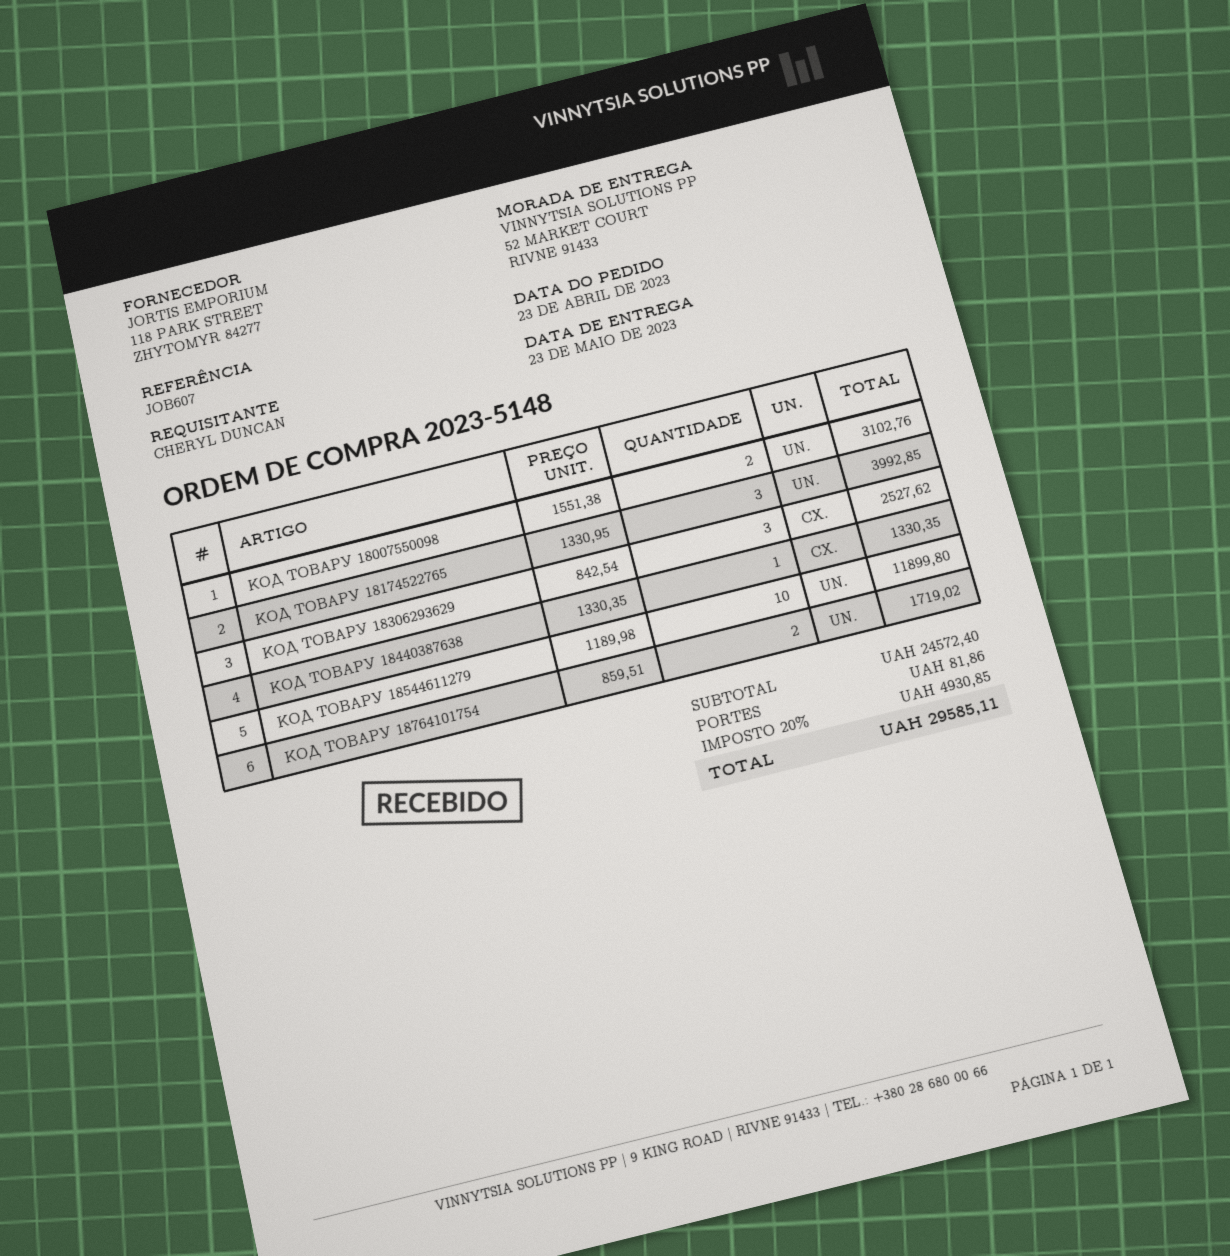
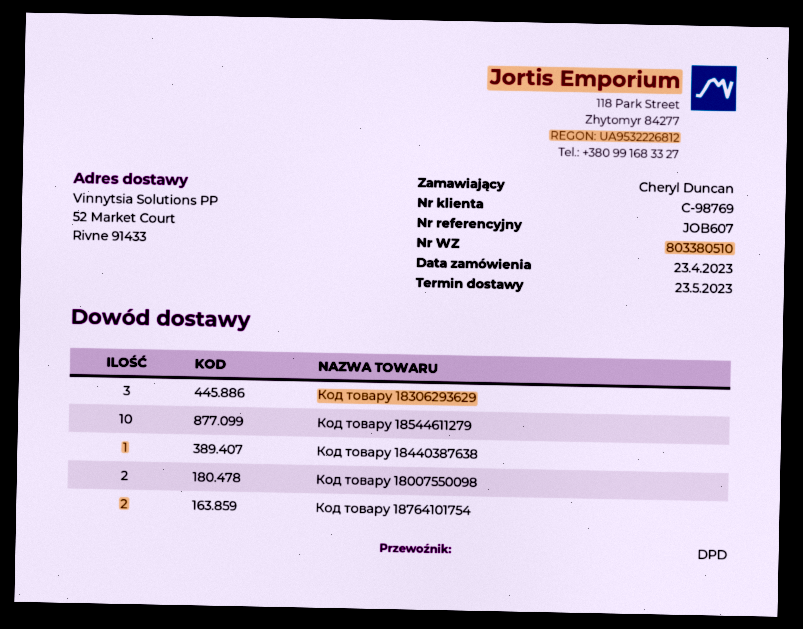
КОД ТОВАРУ 18174522765: 3 -> none

